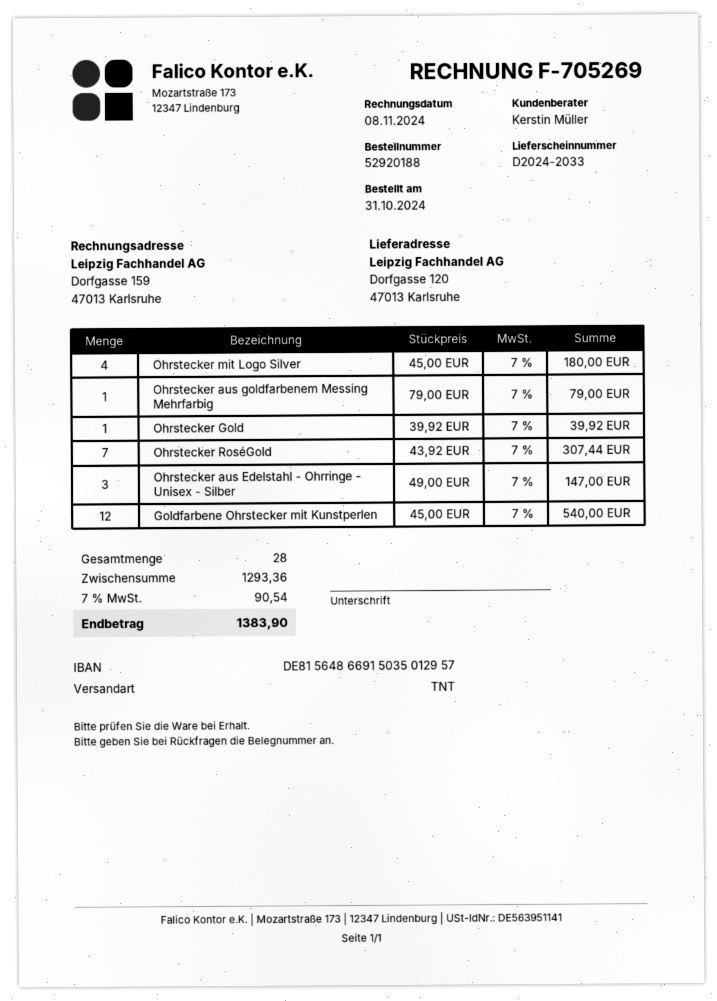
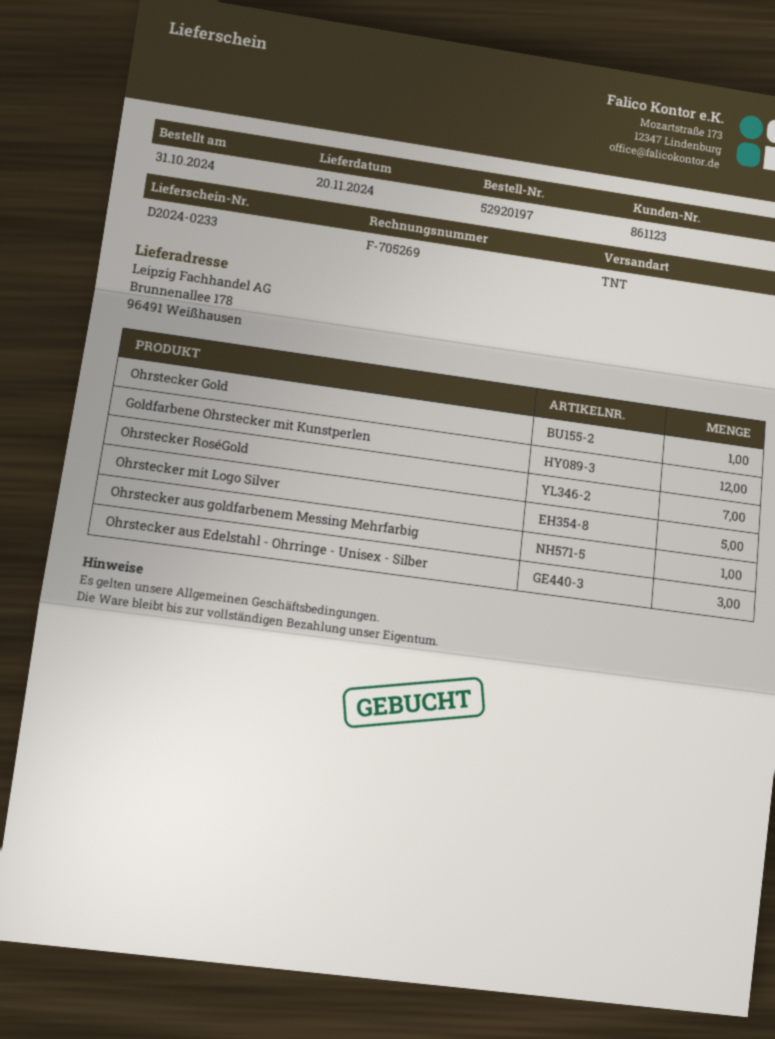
order number: 52920188 -> 52920197
delivery note number: D2024-2033 -> D2024-0233
ship to: Dorfgasse 120, 47013 Karlsruhe -> Brunnenallee 178, 96491 Weißhausen
Ohrstecker mit Logo Silver: 4 -> 5

